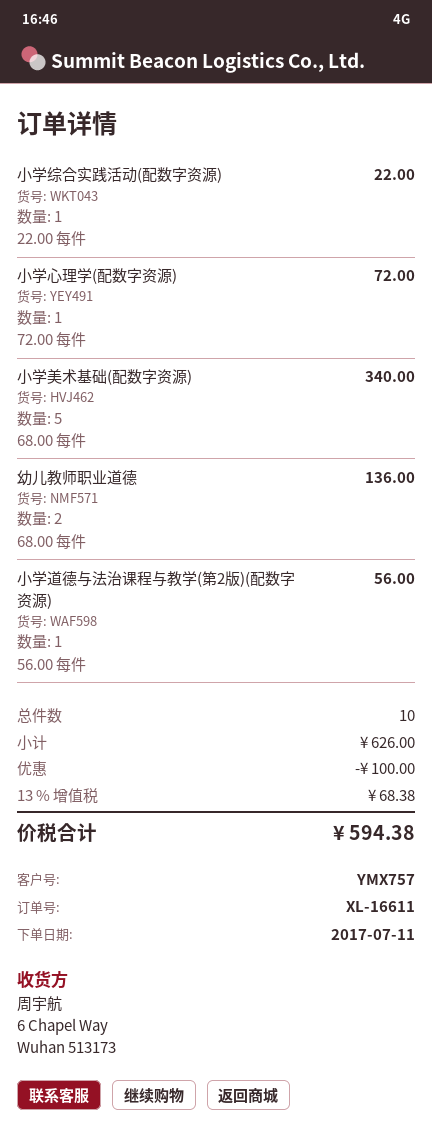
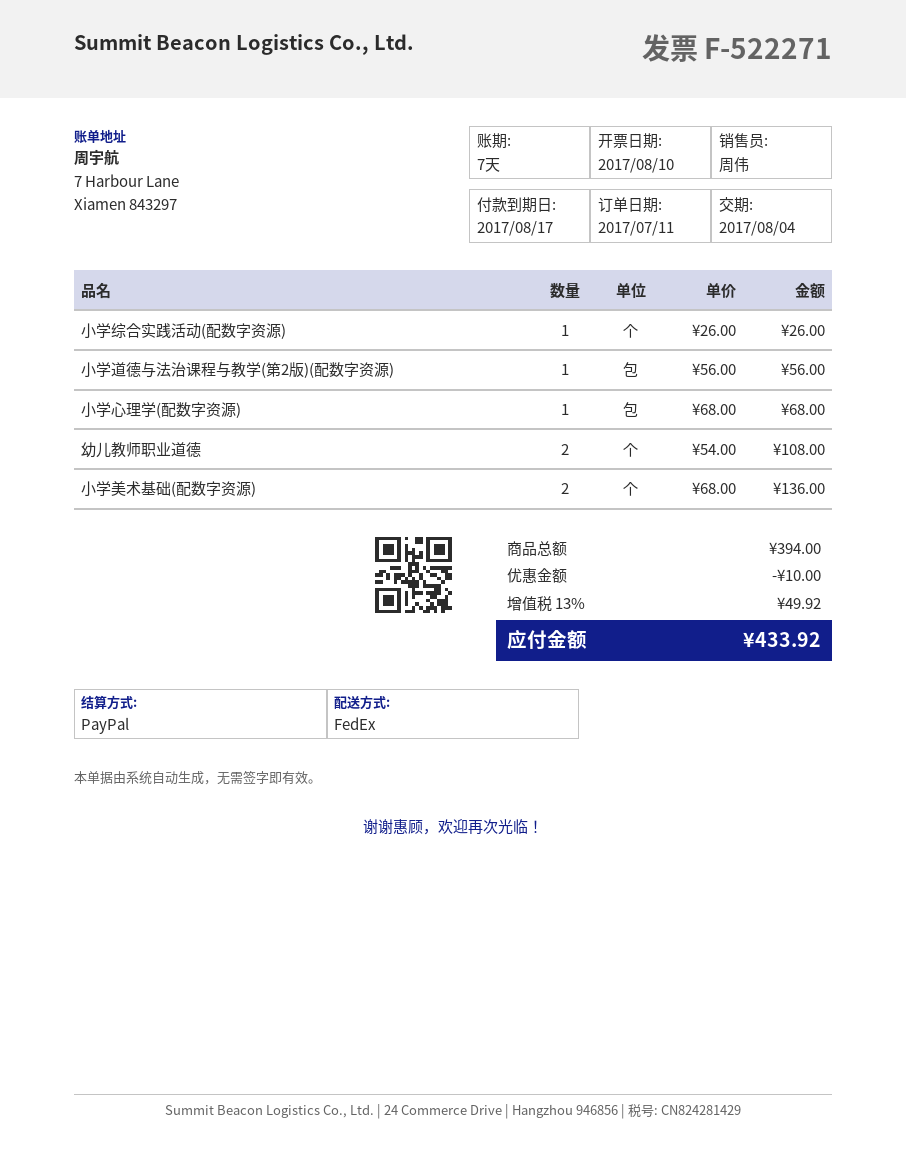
小学综合实践活动(配数字资源): 1 x 22.00 = 22.00 -> 1 x 26.00 = 26.00
小学心理学(配数字资源): 1 x 72.00 = 72.00 -> 1 x 68.00 = 68.00
小学美术基础(配数字资源): 5 x 68.00 = 340.00 -> 2 x 68.00 = 136.00
幼儿教师职业道德: 2 x 68.00 = 136.00 -> 2 x 54.00 = 108.00
subtotal: 626.00 -> 394.00
discount: 100.00 -> 10.00
tax: 13% = 68.38 -> 13% = 49.92
total: 594.38 -> 433.92

